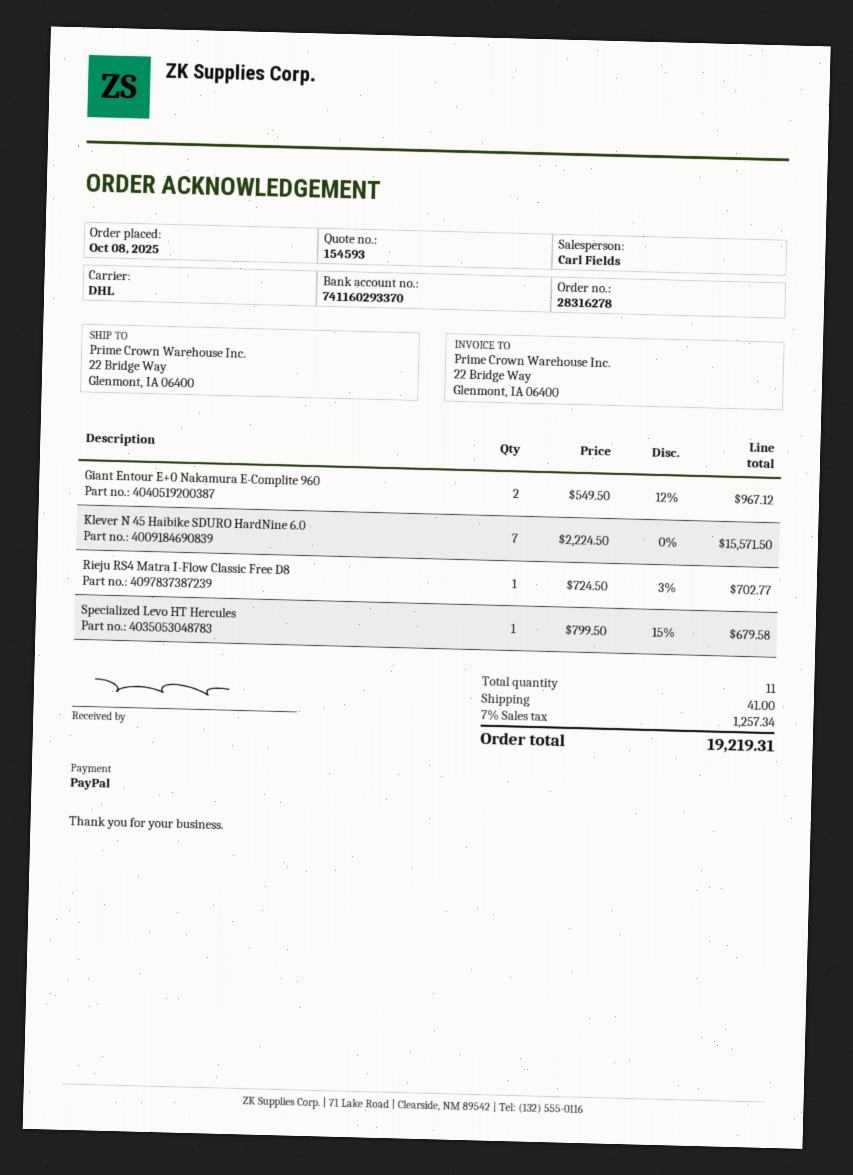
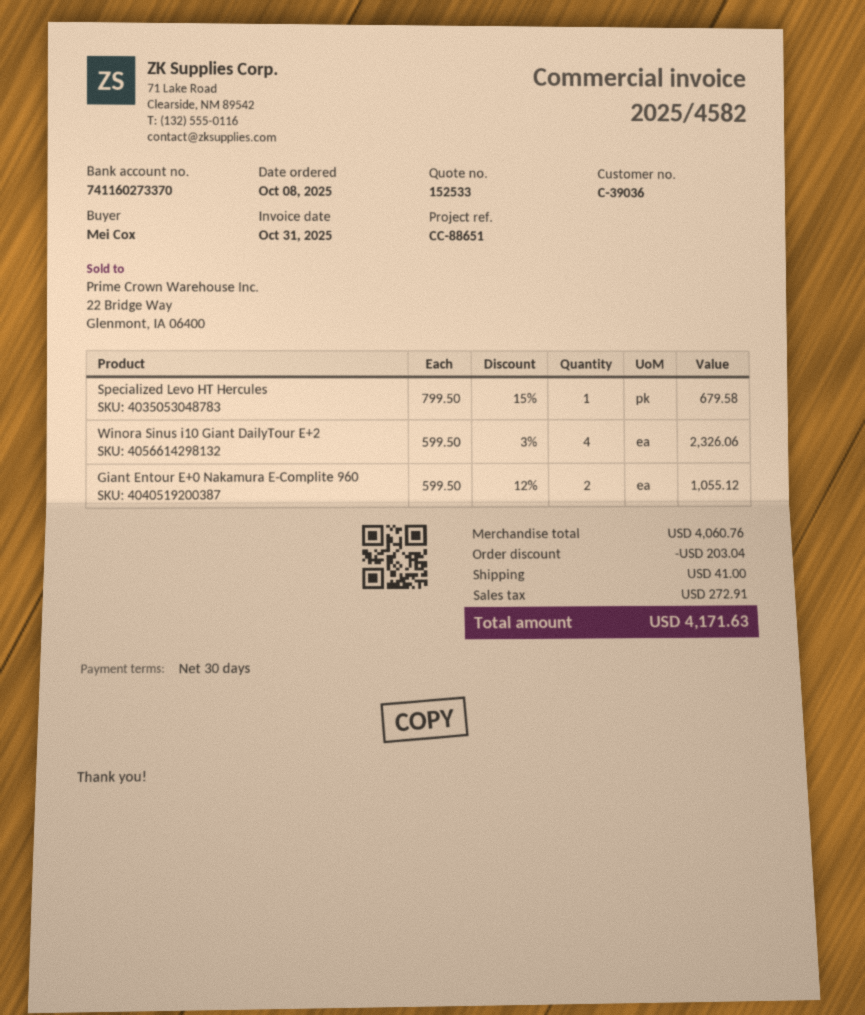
quote number: 154593 -> 152533
bank account: 741160293370 -> 741160273370
Giant Entour E+0 Nakamura E-Complite 960: 2 x 549.50 - 12% = 967.12 -> 2 x 599.50 - 12% = 1055.12
Klever N 45 Haibike SDURO HardNine 6.0: 7 x 2224.50 = 15571.50 -> none
Rieju RS4 Matra I-Flow Classic Free D8: 1 x 724.50 - 3% = 702.77 -> none
Winora Sinus i10 Giant DailyTour E+2: none -> 4 x 599.50 - 3% = 2326.06
discount: none -> 203.04
tax: 1257.34 -> 272.91
total: 19219.31 -> 4171.63

